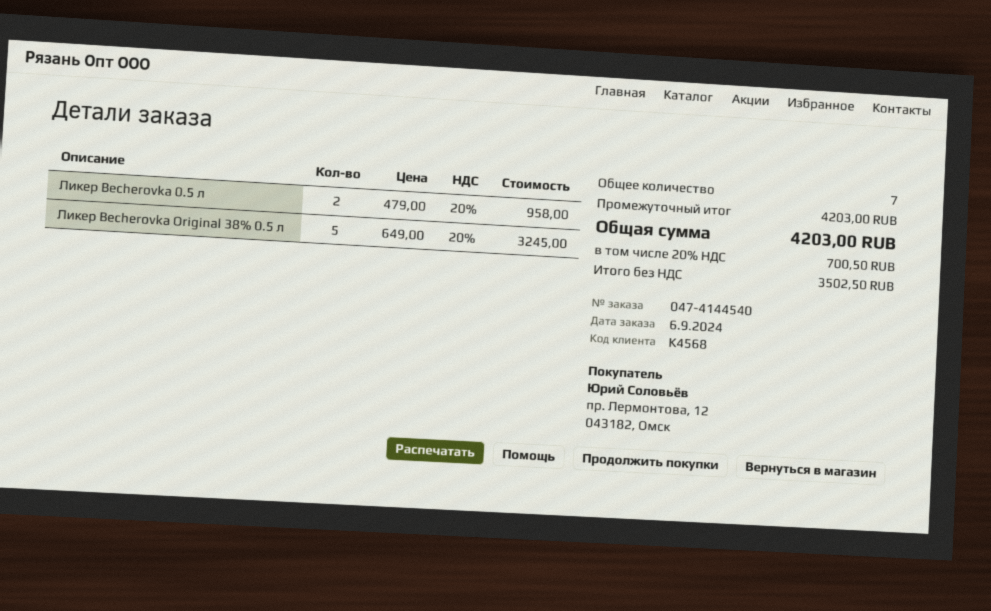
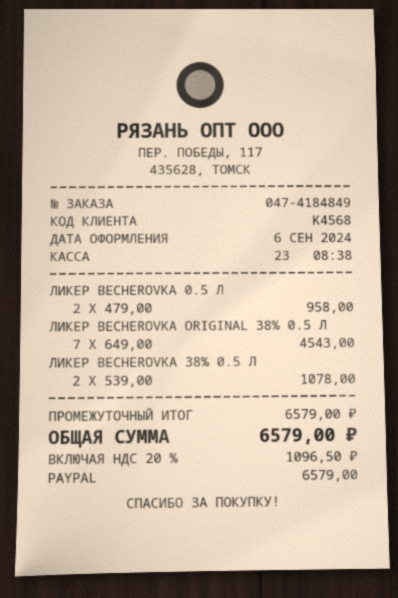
order number: 047-4144540 -> 047-4184849
Ликер Becherovka Original 38% 0.5 л: 5 x 649.00 = 3245.00 -> 7 x 649.00 = 4543.00
ЛИКЕР BECHEROVKA 38% 0.5 Л: none -> 2 x 539.00 = 1078.00
subtotal: 4203.00 -> 6579.00
tax: 20% = 700.50 -> 20% = 1096.50
total: 4203.00 -> 6579.00

